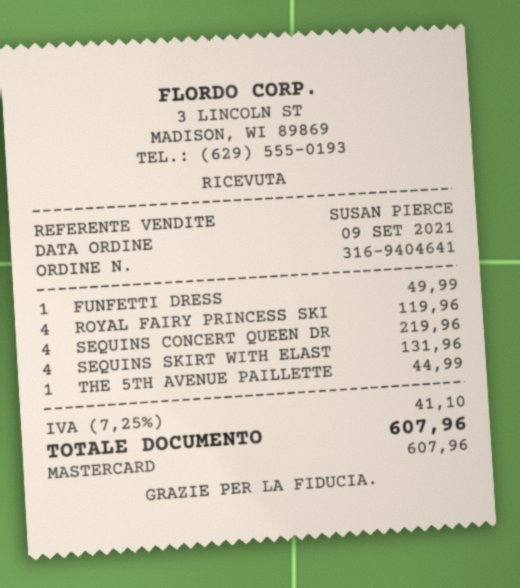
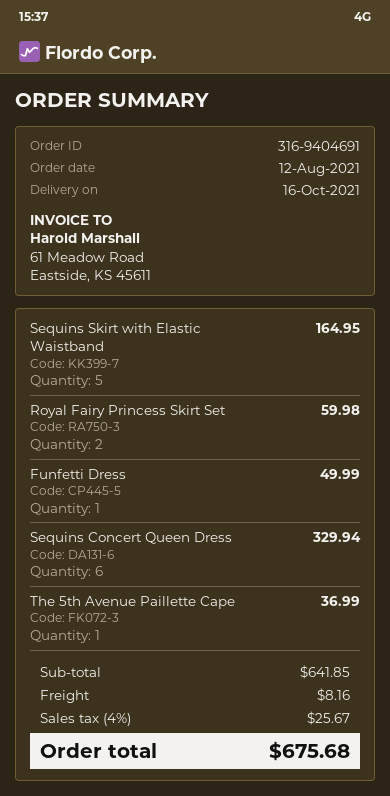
order number: 316-9404641 -> 316-9404691
order date: 2021-09-09 -> 2021-08-12
ROYAL FAIRY PRINCESS SKI: 4 for 119.96 -> 2 for 59.98
SEQUINS CONCERT QUEEN DR: 4 for 219.96 -> 6 for 329.94
SEQUINS SKIRT WITH ELAST: 4 for 131.96 -> 5 for 164.95
THE 5TH AVENUE PAILLETTE: 1 for 44.99 -> 1 for 36.99
shipping: none -> 8.16
tax: 7.25% = 41.10 -> 4% = 25.67
total: 607.96 -> 675.68

